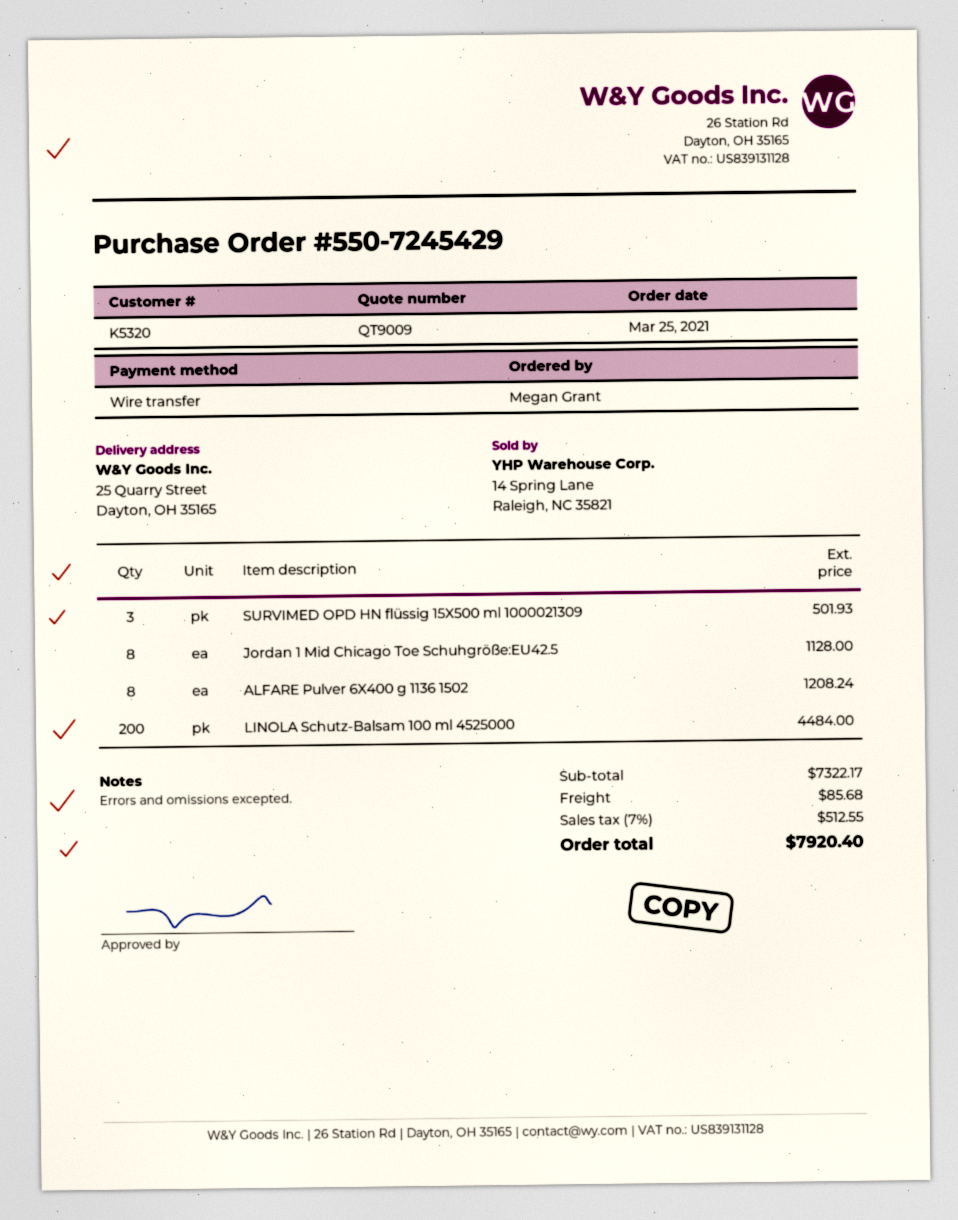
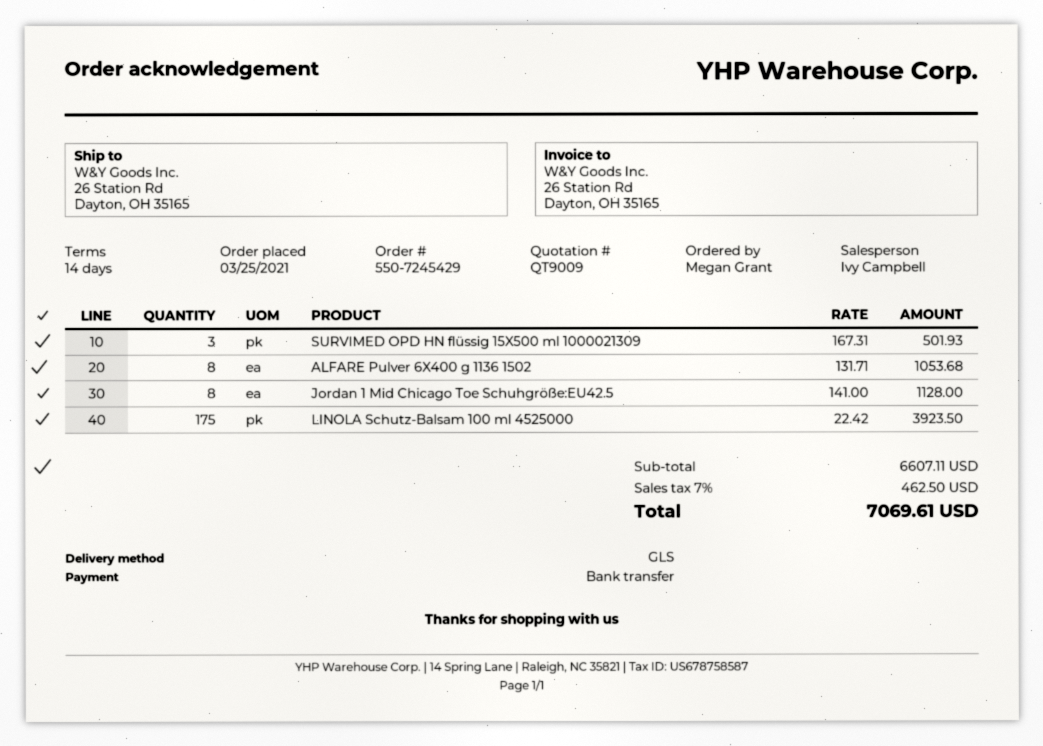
ship to: 25 Quarry Street, Dayton, OH 35165 -> 26 Station Rd, Dayton, OH 35165
ALFARE Pulver 6X400 g 1136 1502: 8 for 1208.24 -> 8 for 1053.68
LINOLA Schutz-Balsam 100 ml 4525000: 200 for 4484.00 -> 175 for 3923.50
subtotal: 7322.17 -> 6607.11
shipping: 85.68 -> none
tax: 7% = 512.55 -> 7% = 462.50
total: 7920.40 -> 7069.61

